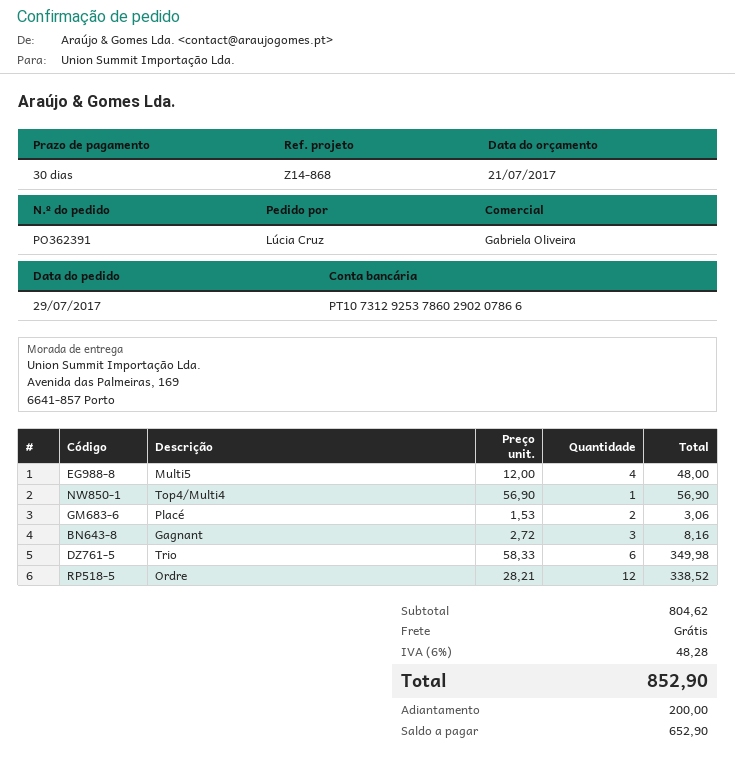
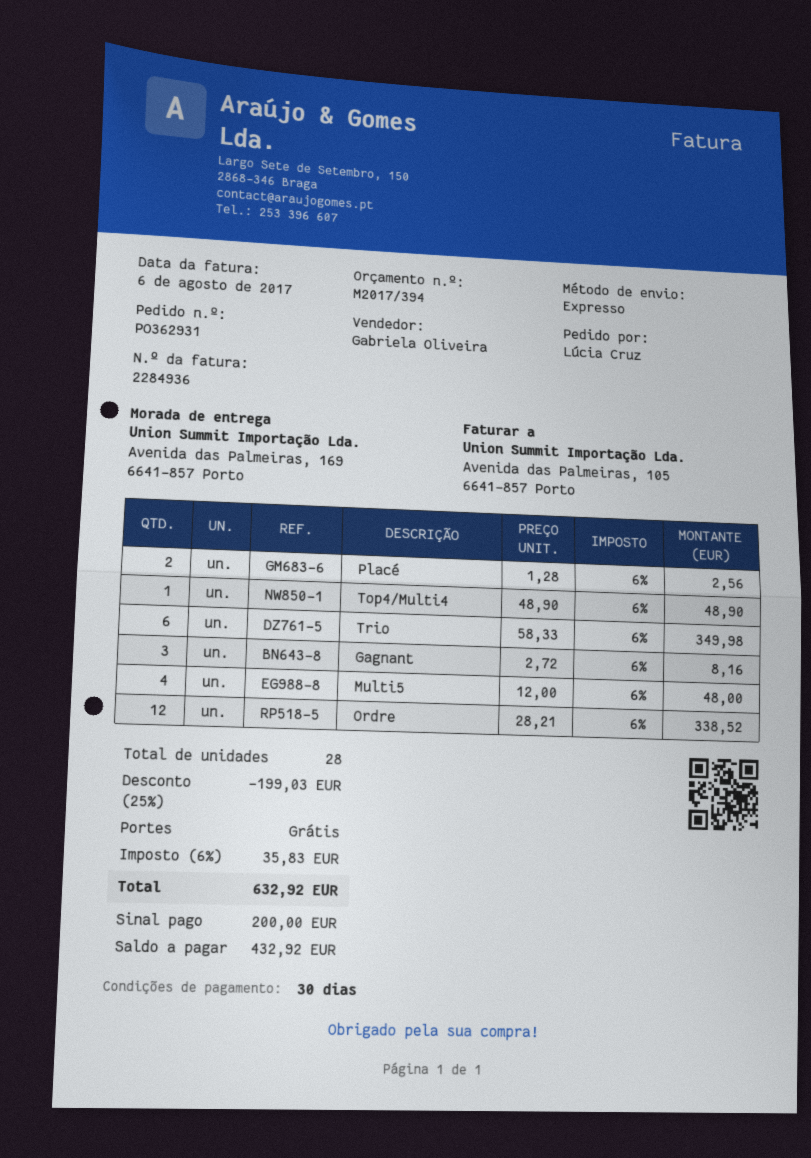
order number: PO362391 -> PO362931
Top4/Multi4: 1 x 56.90 = 56.90 -> 1 x 48.90 = 48.90
Placé: 2 x 1.53 = 3.06 -> 2 x 1.28 = 2.56
discount: none -> 25% = 199.03
tax: 6% = 48.28 -> 6% = 35.83
total: 852.90 -> 632.92
balance: 652.90 -> 432.92

